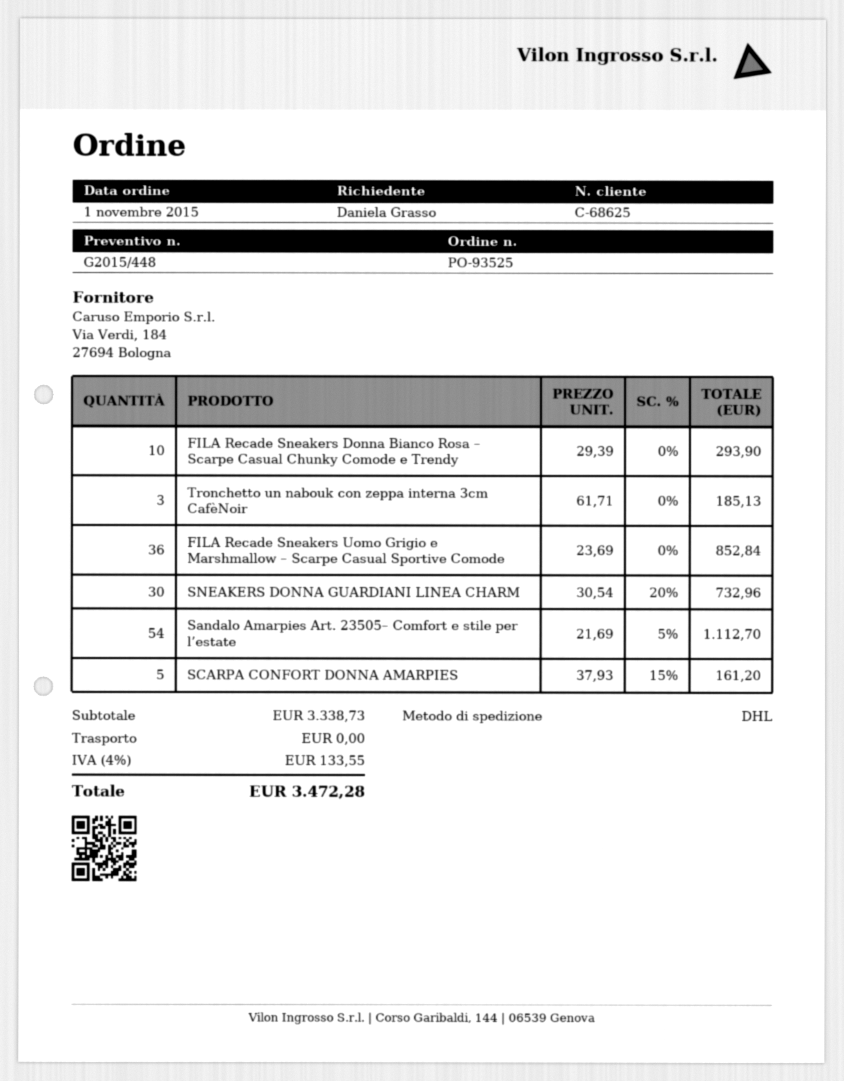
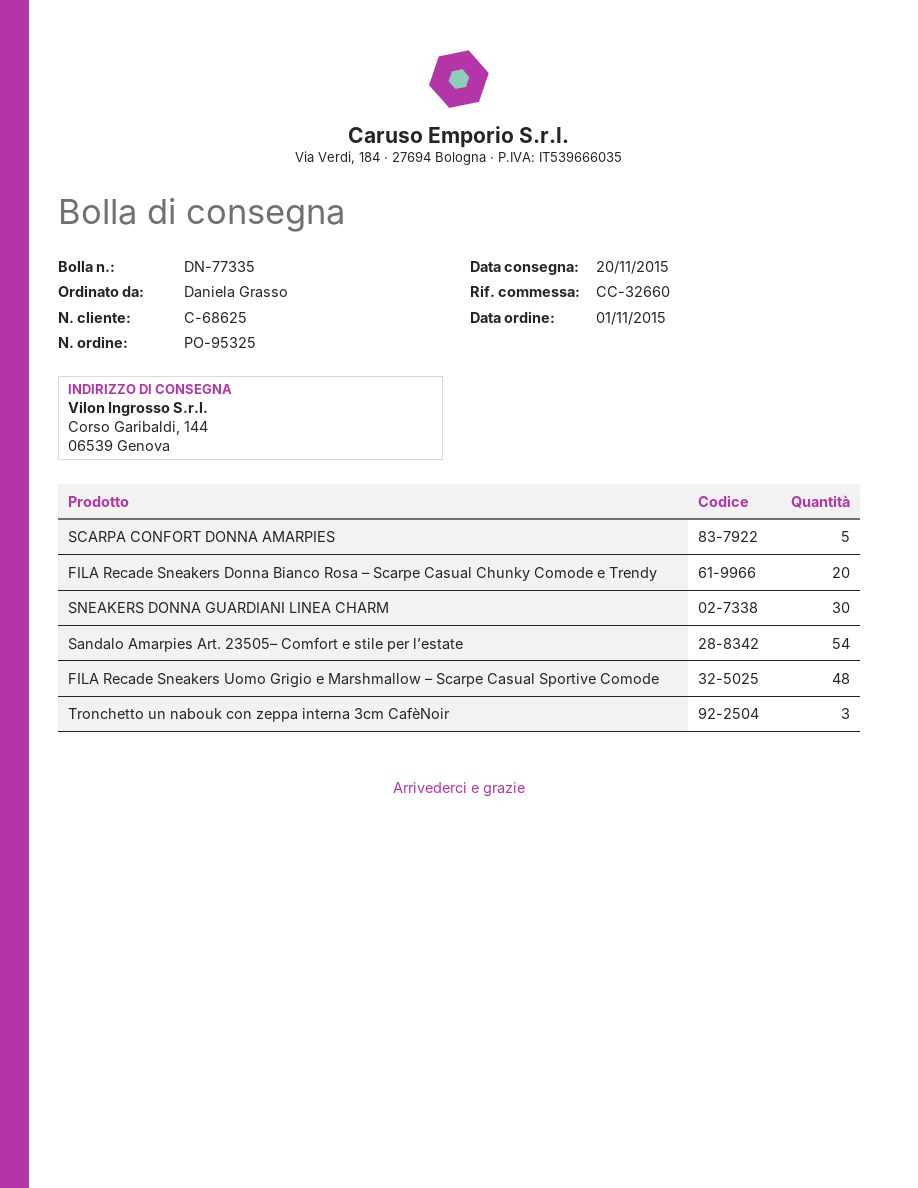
order number: PO-93525 -> PO-95325
FILA Recade Sneakers Donna Bianco Rosa – Scarpe Casual Chunky Comode e Trendy: 10 -> 20
FILA Recade Sneakers Uomo Grigio e Marshmallow – Scarpe Casual Sportive Comode: 36 -> 48

